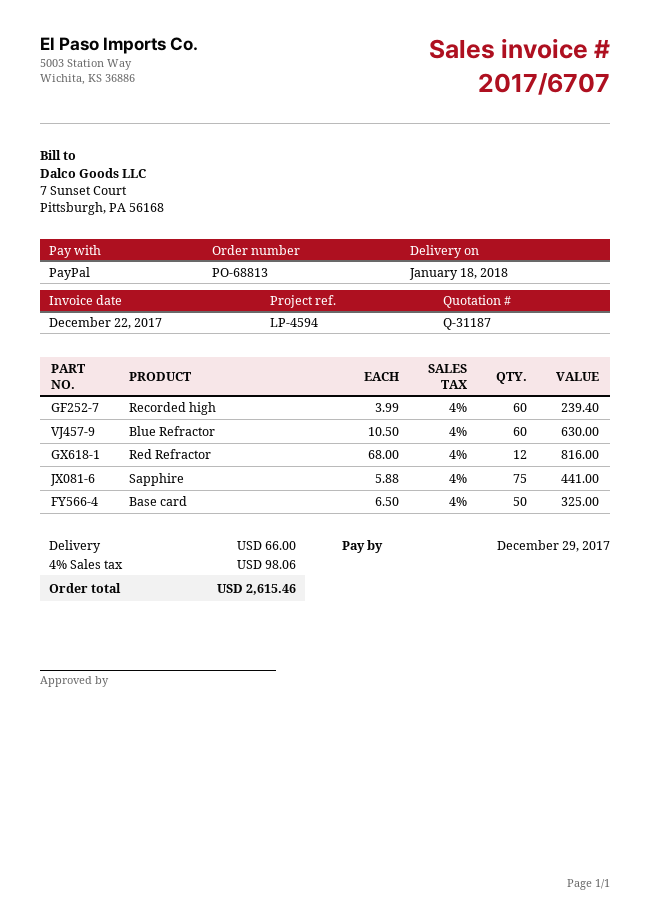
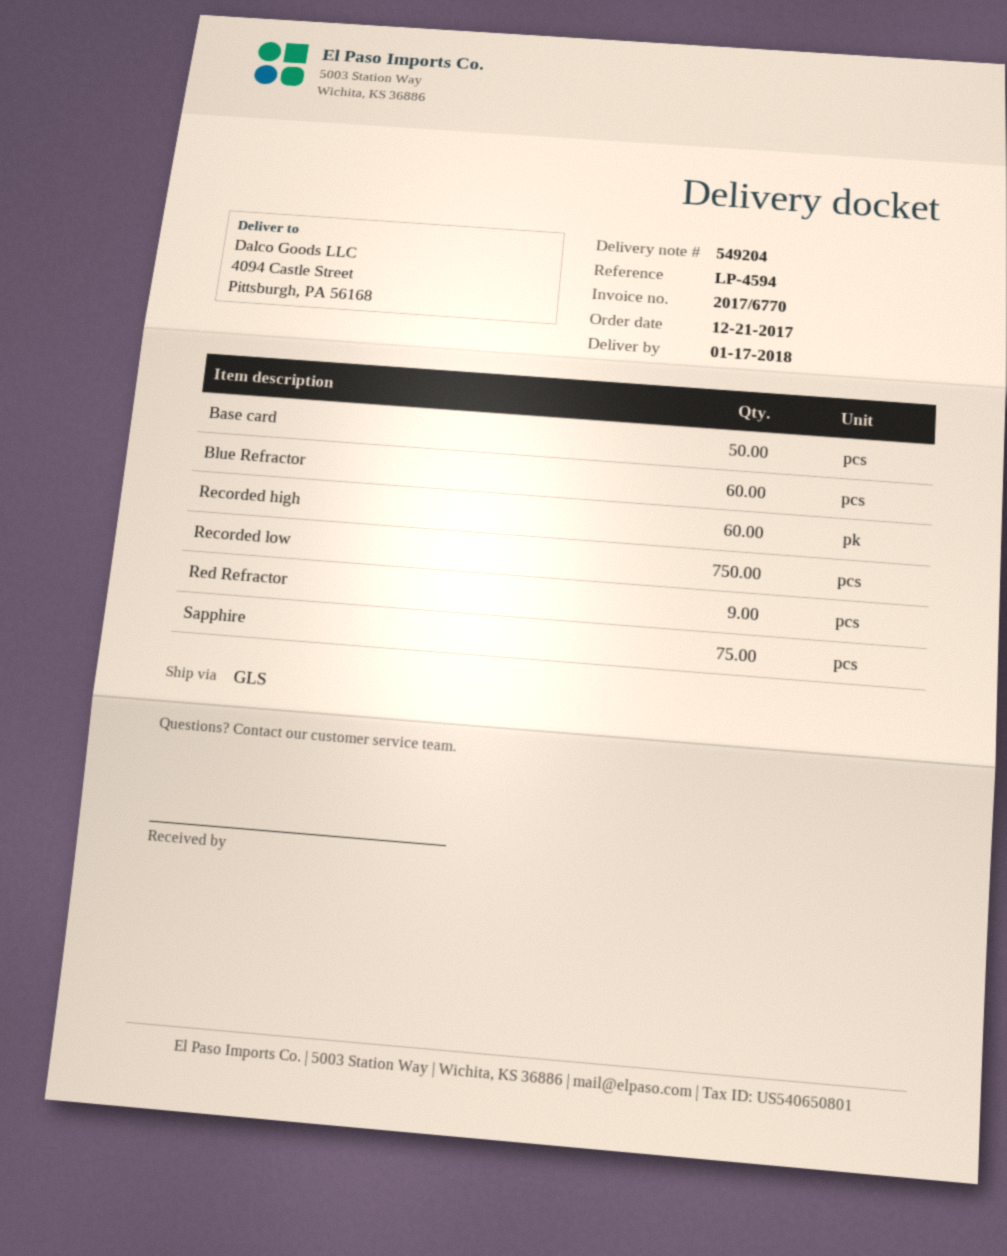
delivery date: 2018-01-18 -> 2018-01-17
invoice number: 2017/6707 -> 2017/6770
Red Refractor: 12 -> 9
Recorded low: none -> 750

